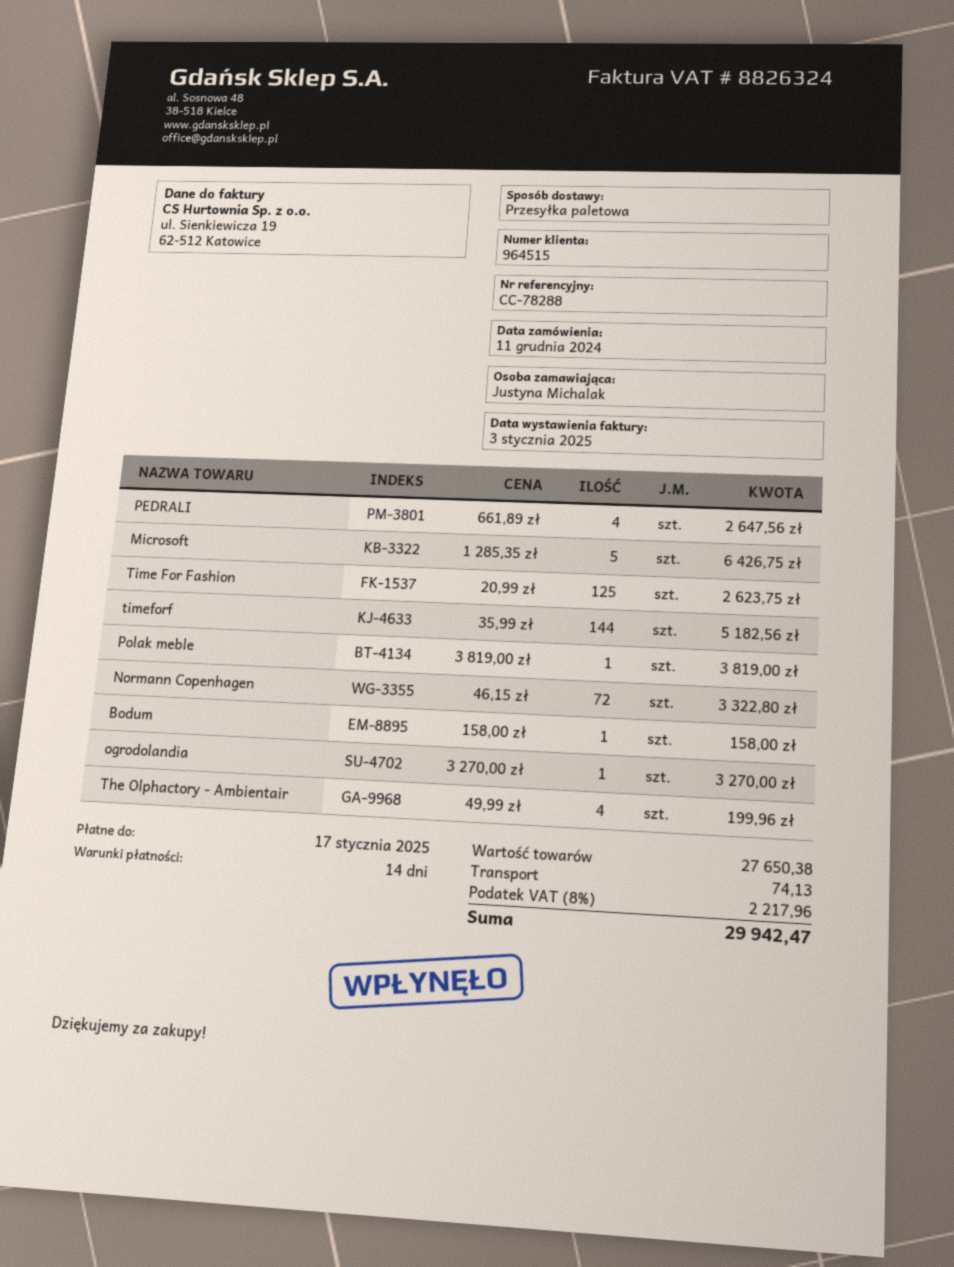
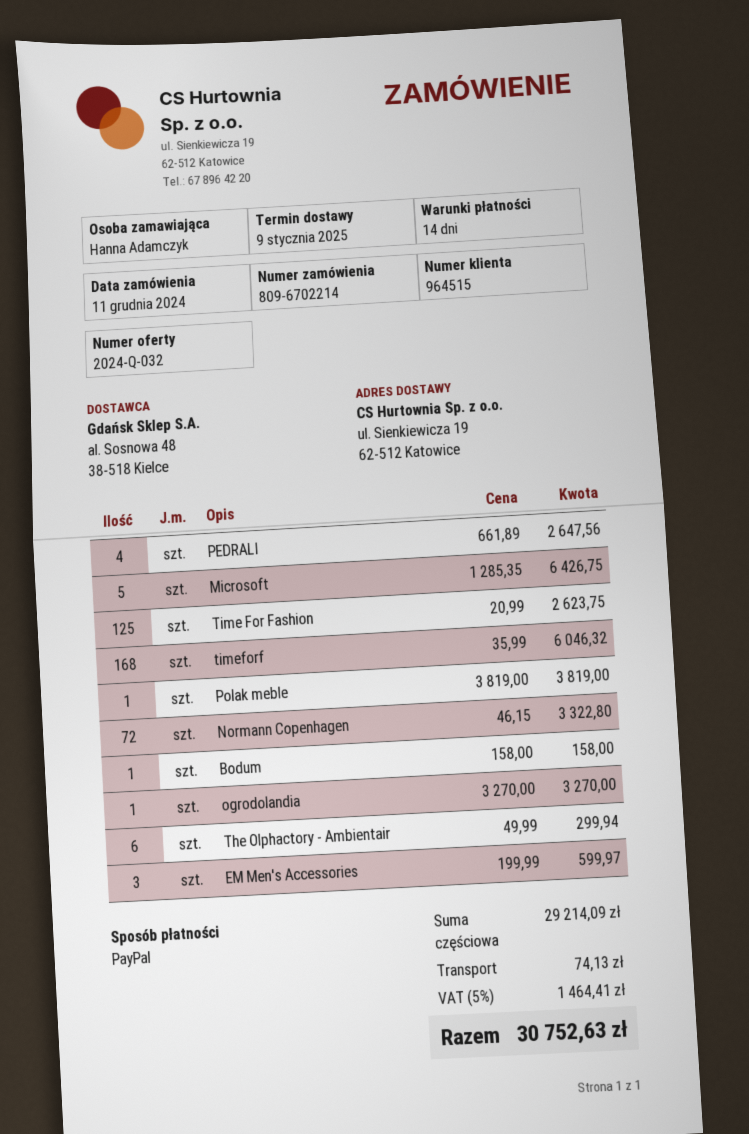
ordered by: Justyna Michalak -> Hanna Adamczyk
timeforf: 144 x 35.99 = 5182.56 -> 168 x 35.99 = 6046.32
The Olphactory - Ambientair: 4 x 49.99 = 199.96 -> 6 x 49.99 = 299.94
EM Men's Accessories: none -> 3 x 199.99 = 599.97
subtotal: 27650.38 -> 29214.09
tax: 8% = 2217.96 -> 5% = 1464.41
total: 29942.47 -> 30752.63

